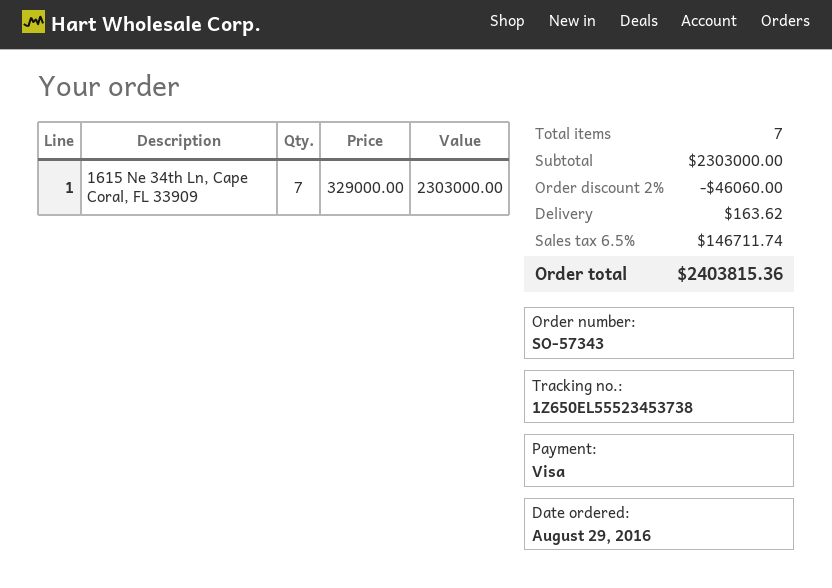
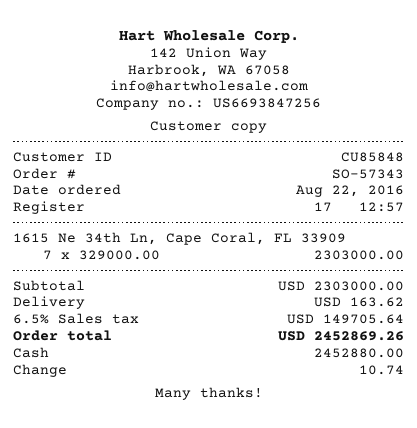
order date: 2016-08-29 -> 2016-08-22
payment method: Visa -> cash
discount: 2% = 46060.00 -> none
tax: 6.5% = 146711.74 -> 6.5% = 149705.64
total: 2403815.36 -> 2452869.26

